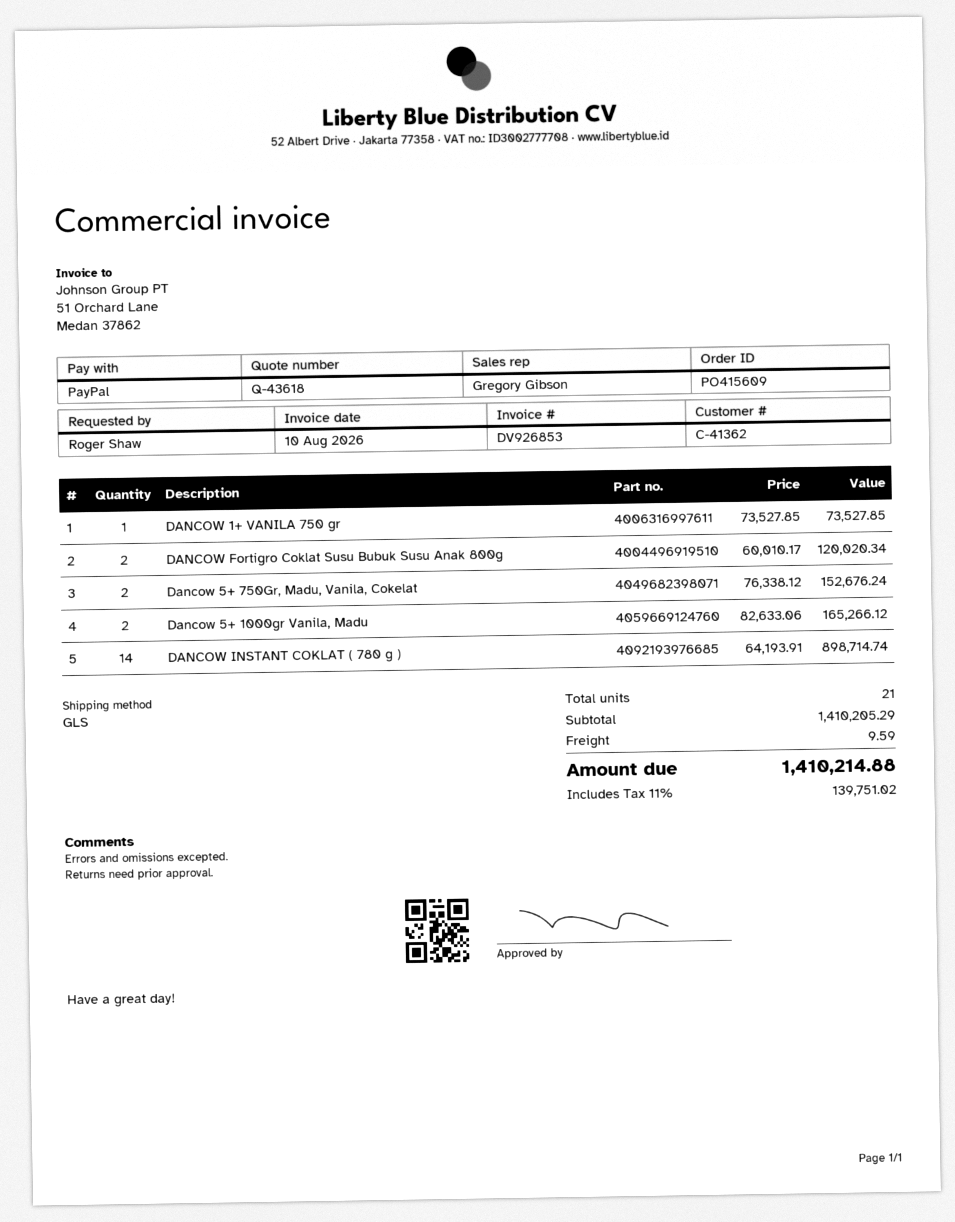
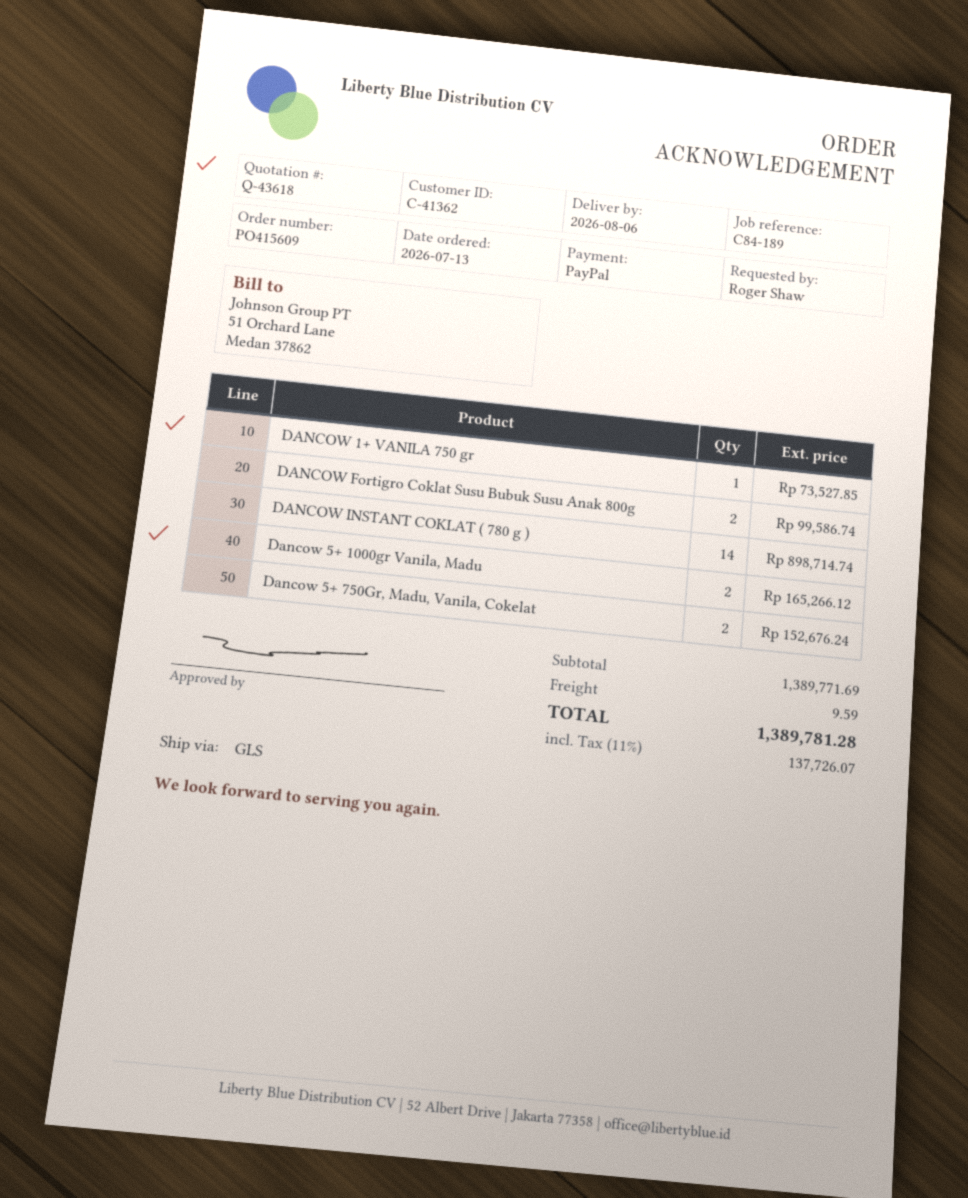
DANCOW Fortigro Coklat Susu Bubuk Susu Anak 800g: 2 for 120020.34 -> 2 for 99586.74
subtotal: 1410205.29 -> 1389771.69
tax: 11% = 139751.02 -> 11% = 137726.07
total: 1410214.88 -> 1389781.28

